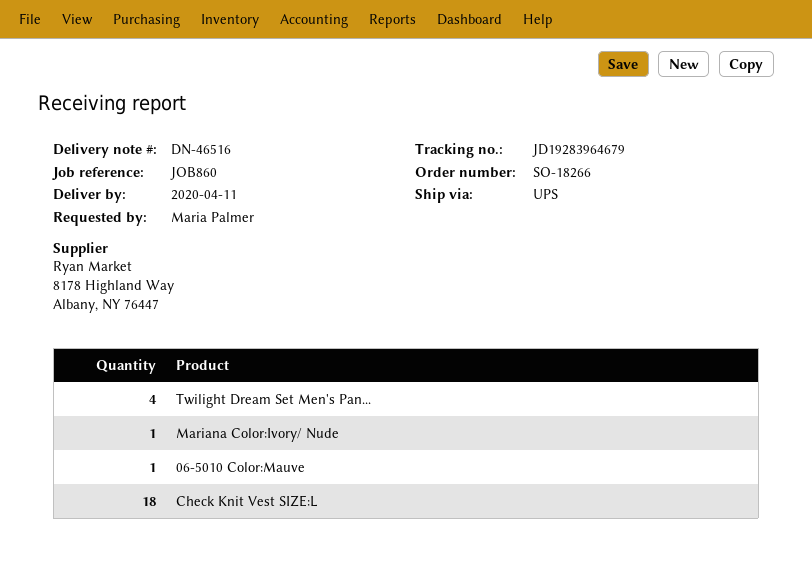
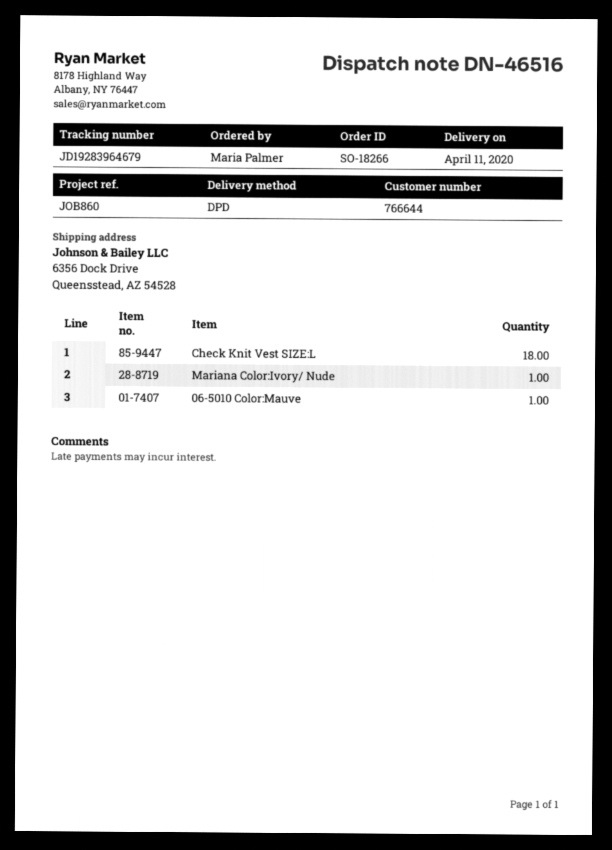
shipping method: UPS -> DPD
Twilight Dream Set Men's Pan...: 4 -> none

